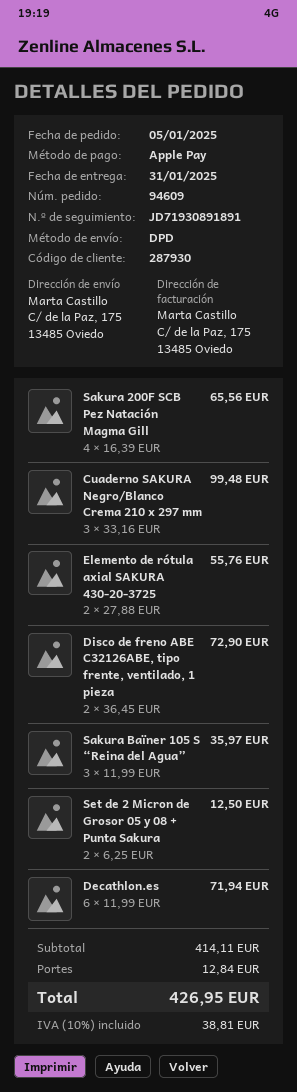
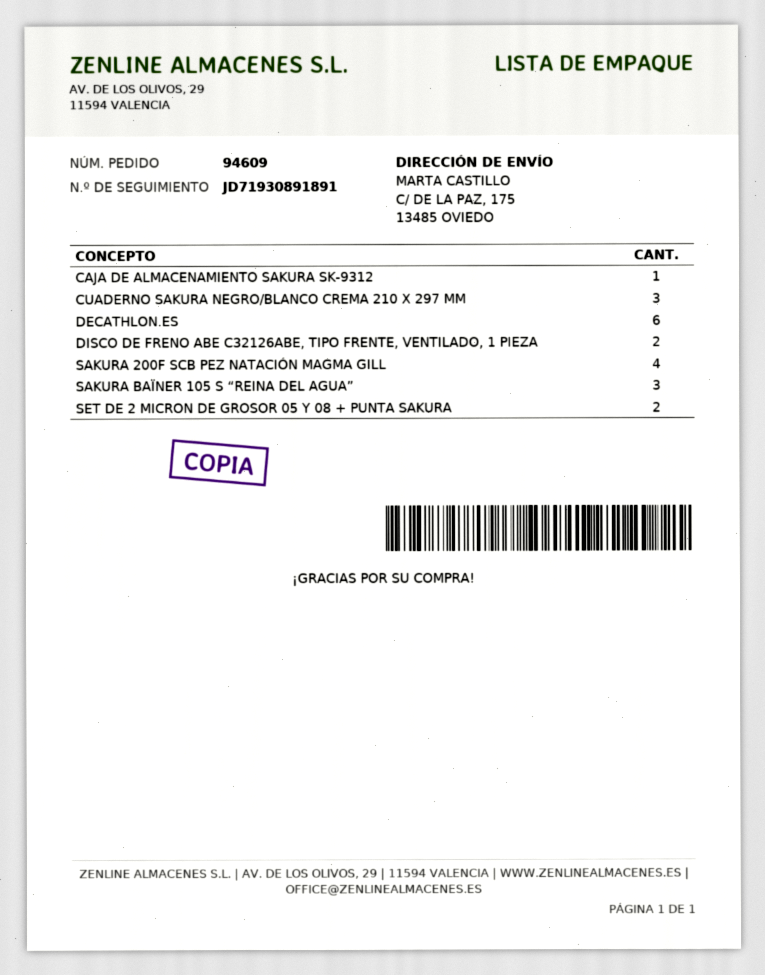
Elemento de rótula axial SAKURA 430-20-3725: 2 -> none
CAJA DE ALMACENAMIENTO SAKURA SK-9312: none -> 1

